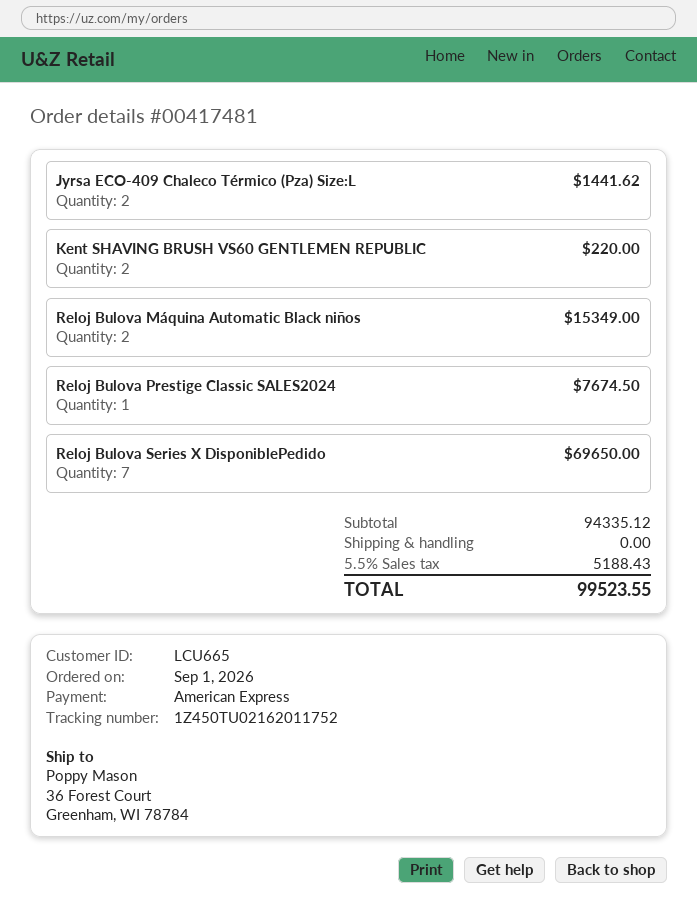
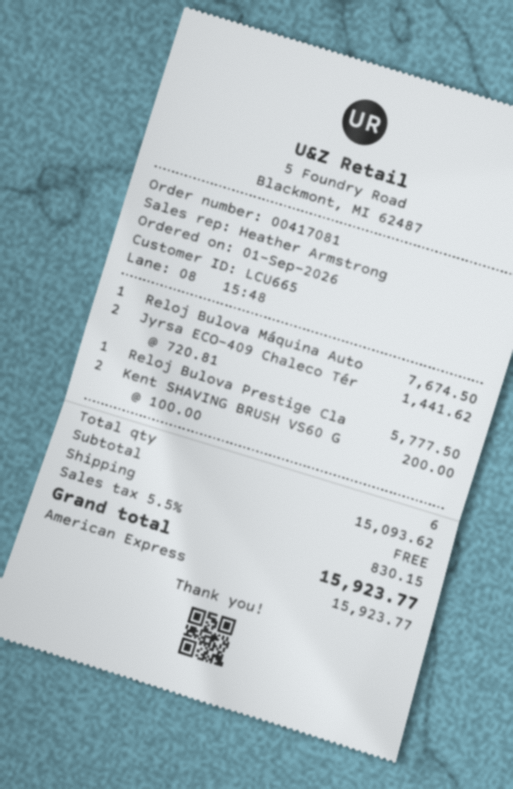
order number: 00417481 -> 00417081
Kent SHAVING BRUSH VS60 GENTLEMEN REPUBLIC: 2 for 220.00 -> 2 for 200.00
Reloj Bulova Máquina Automatic Black niños: 2 for 15349.00 -> 1 for 7674.50
Reloj Bulova Prestige Classic SALES2024: 1 for 7674.50 -> 1 for 5777.50
Reloj Bulova Series X DisponiblePedido: 7 for 69650.00 -> none
subtotal: 94335.12 -> 15093.62
tax: 5.5% = 5188.43 -> 5.5% = 830.15
total: 99523.55 -> 15923.77

